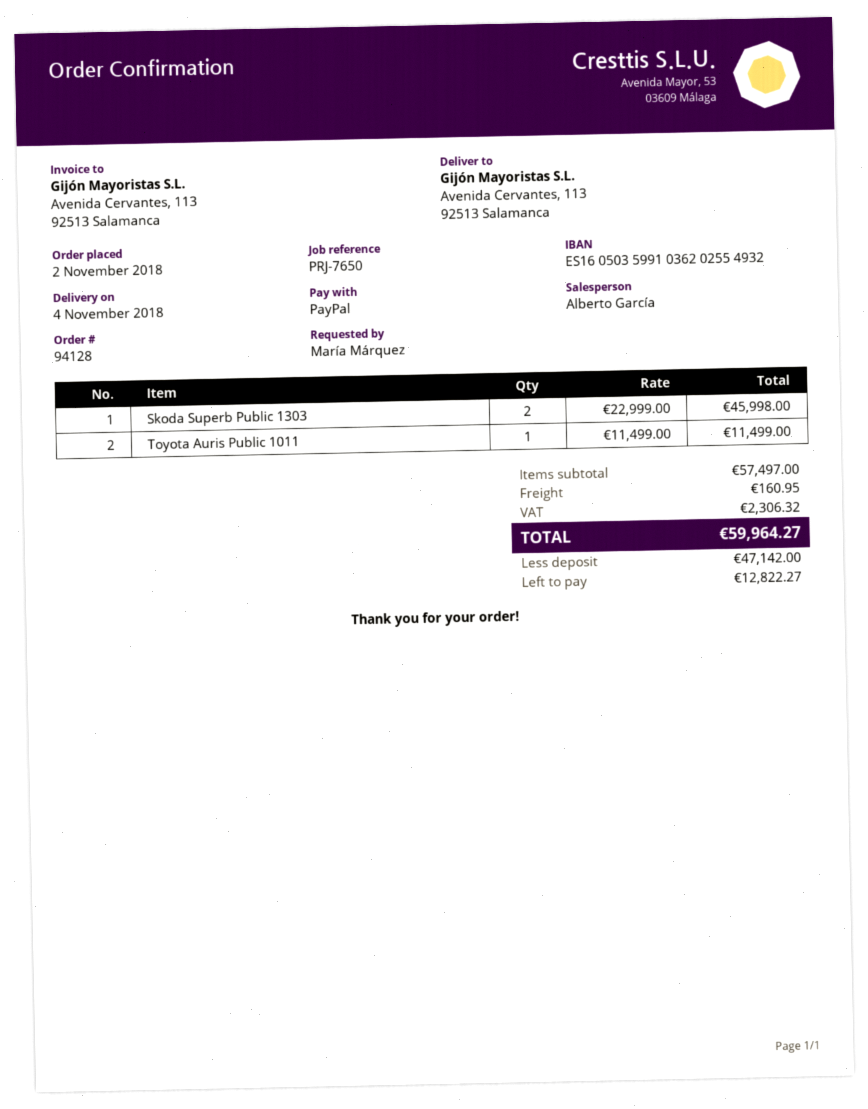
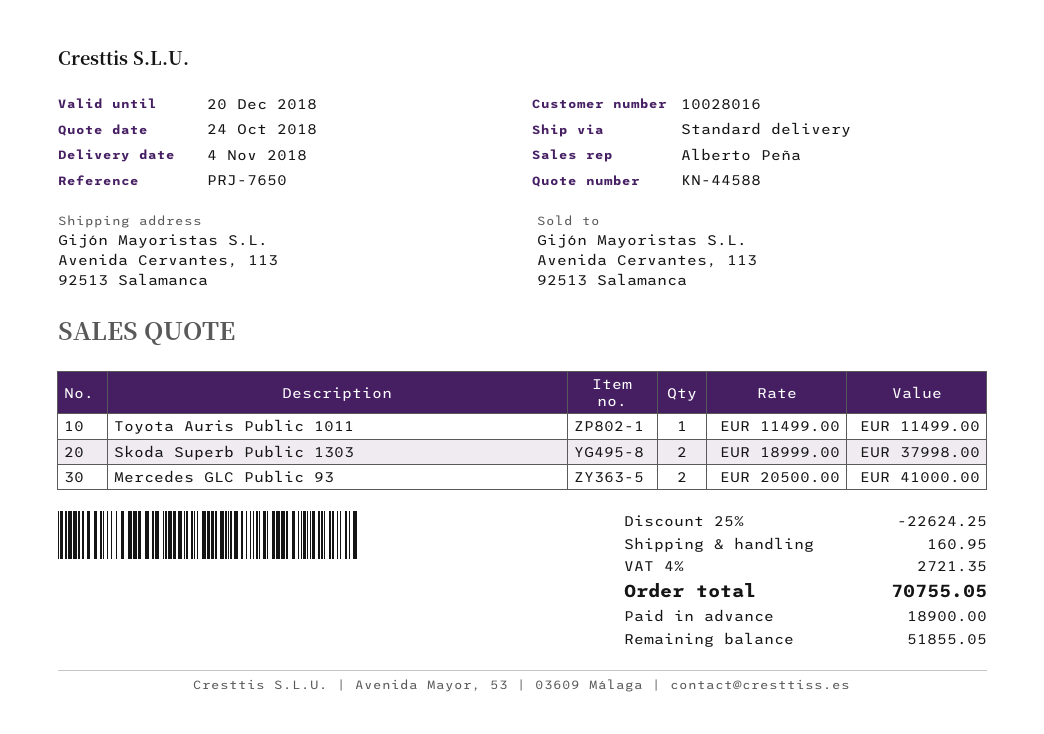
sales rep: Alberto García -> Alberto Peña
Skoda Superb Public 1303: 2 x 22999.00 = 45998.00 -> 2 x 18999.00 = 37998.00
Mercedes GLC Public 93: none -> 2 x 20500.00 = 41000.00
discount: none -> 25% = 22624.25
tax: 2306.32 -> 2721.35
total: 59964.27 -> 70755.05
deposit: 47142.00 -> 18900.00
balance: 12822.27 -> 51855.05

